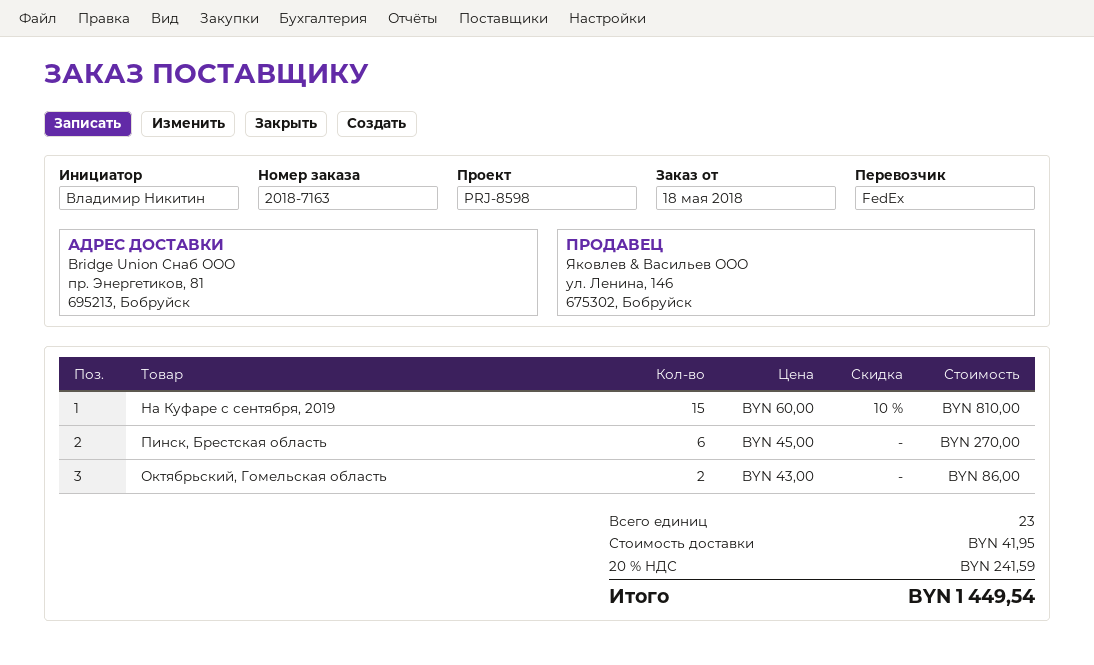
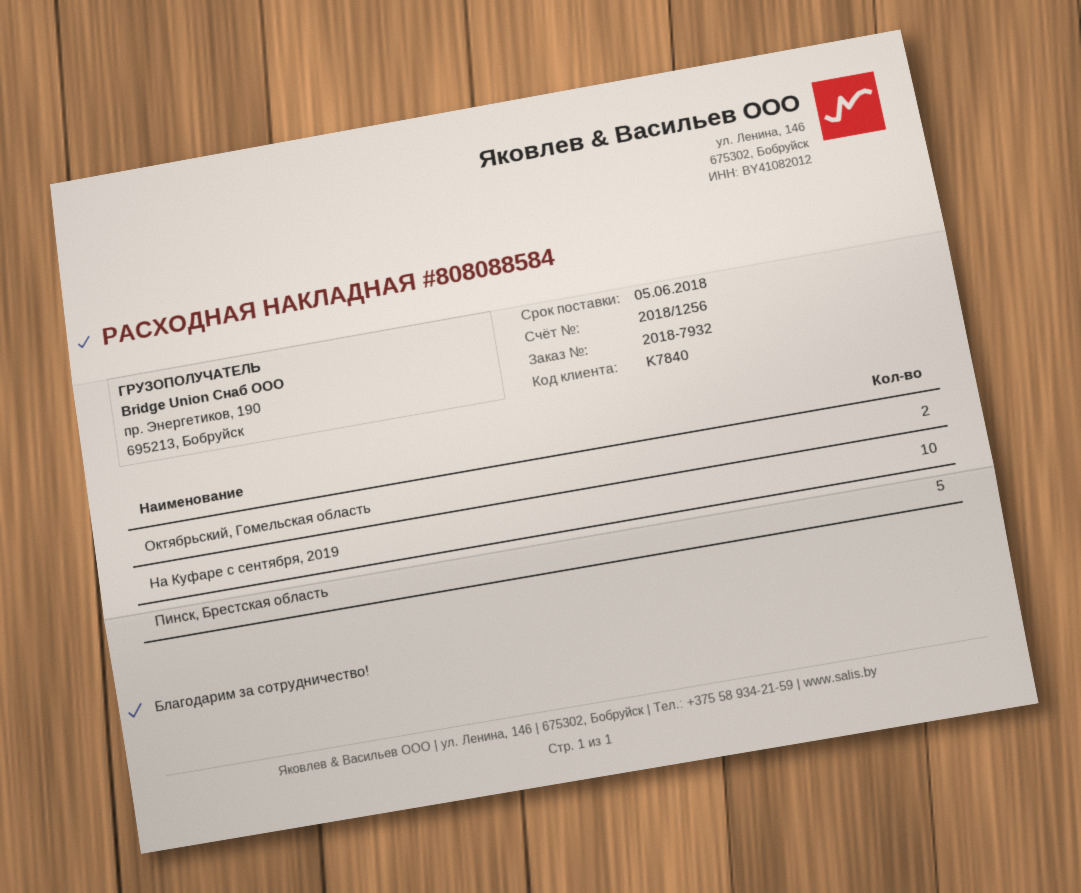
order number: 2018-7163 -> 2018-7932
ship to: пр. Энергетиков, 81, 695213, Бобруйск -> пр. Энергетиков, 190, 695213, Бобруйск
На Куфаре с сентября, 2019: 15 -> 10
Пинск, Брестская область: 6 -> 5

